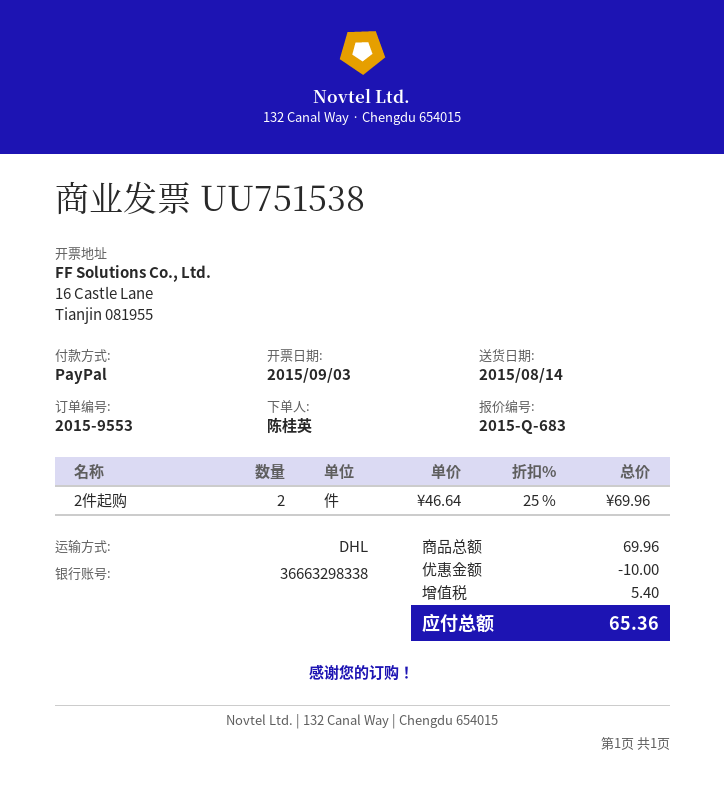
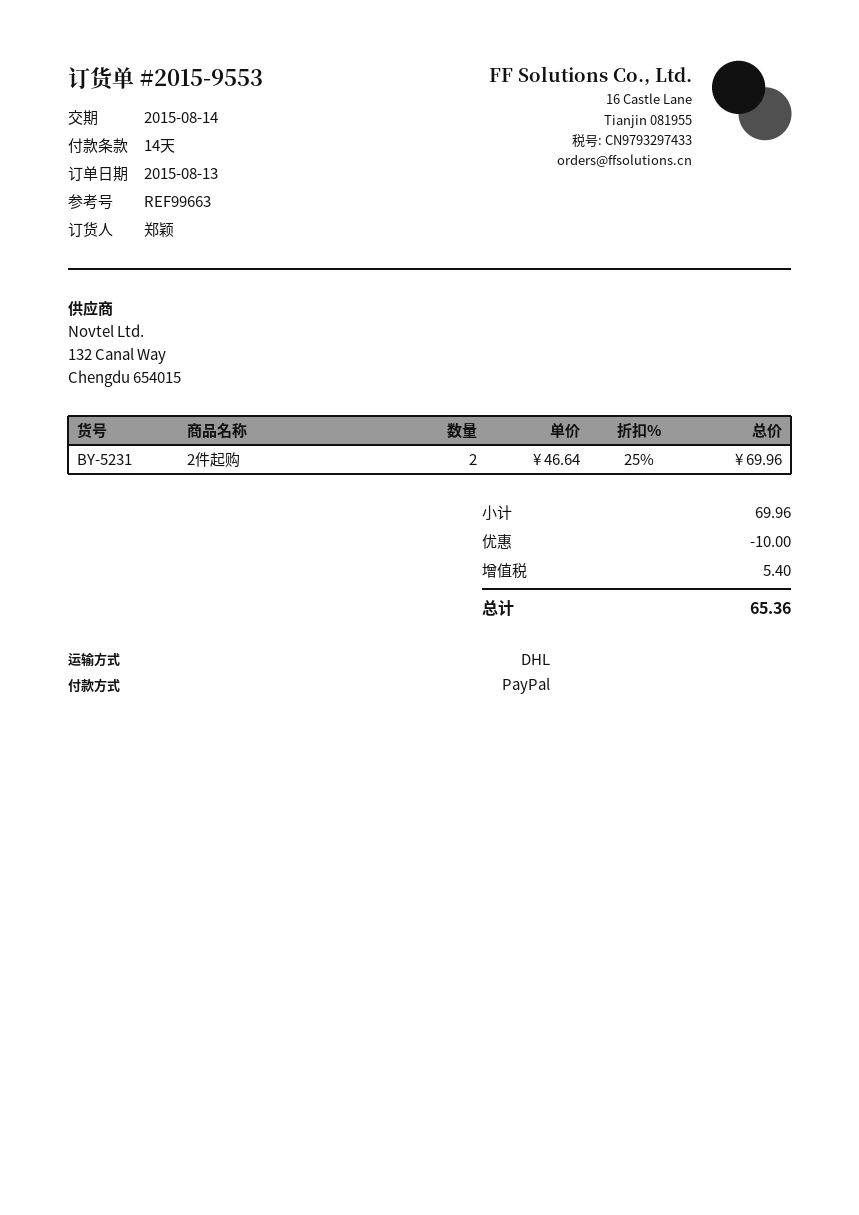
ordered by: 陈桂英 -> 郑颖

